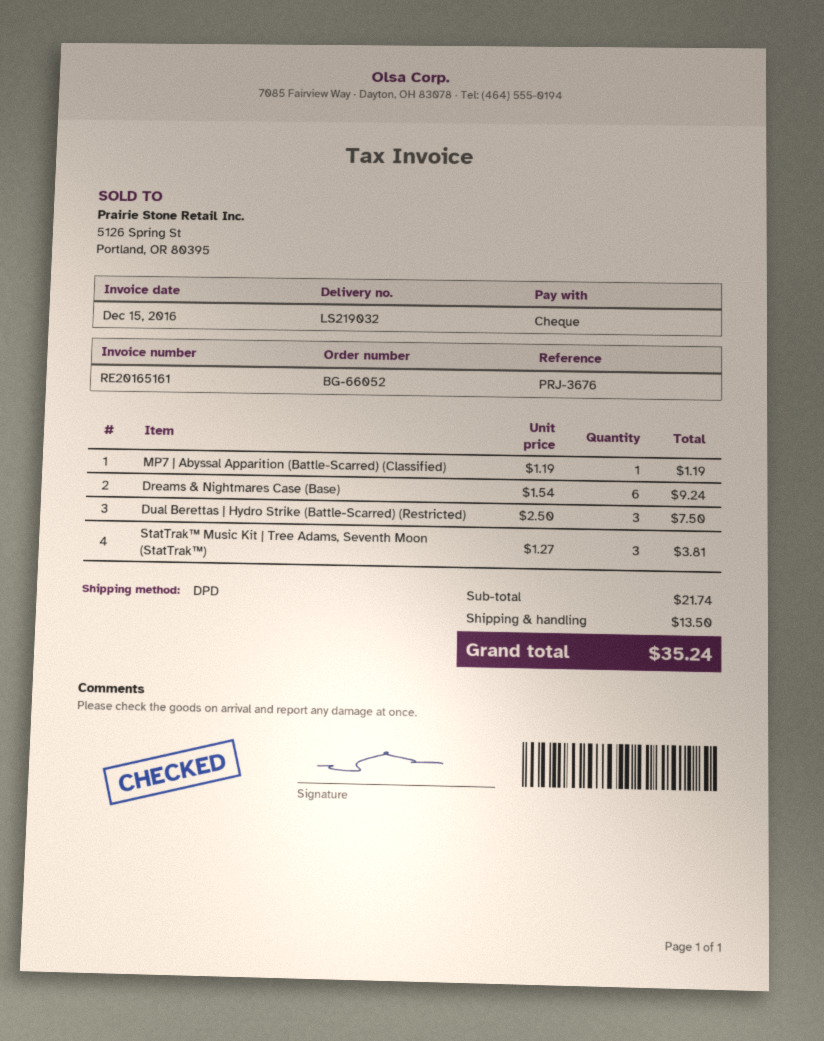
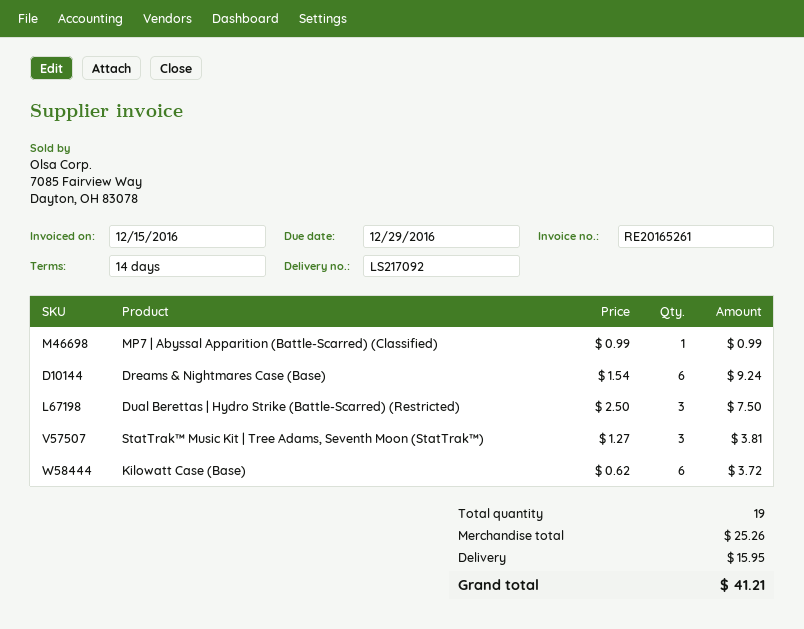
delivery note number: LS219032 -> LS217092
invoice number: RE20165161 -> RE20165261
MP7 | Abyssal Apparition (Battle-Scarred) (Classified): 1 x 1.19 = 1.19 -> 1 x 0.99 = 0.99
Kilowatt Case (Base): none -> 6 x 0.62 = 3.72
subtotal: 21.74 -> 25.26
shipping: 13.50 -> 15.95
total: 35.24 -> 41.21

